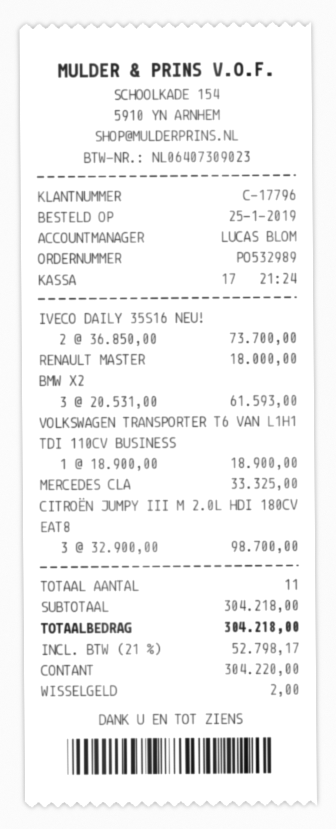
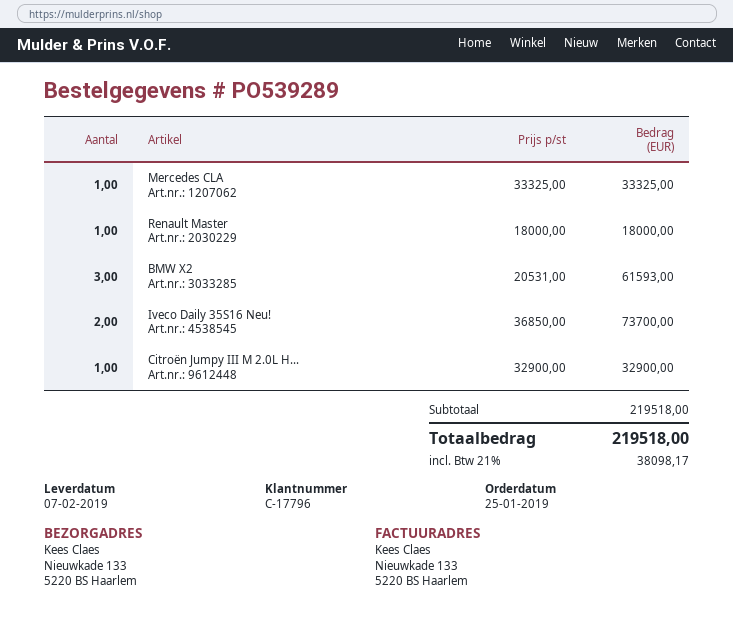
order number: PO532989 -> PO539289
VOLKSWAGEN TRANSPORTER T6 VAN L1H1 TDI 110CV BUSINESS: 1 x 18900.00 = 18900.00 -> none
CITROËN JUMPY III M 2.0L HDI 180CV EAT8: 3 x 32900.00 = 98700.00 -> 1 x 32900.00 = 32900.00
subtotal: 304218.00 -> 219518.00
tax: 21% = 52798.17 -> 21% = 38098.17
total: 304218.00 -> 219518.00

